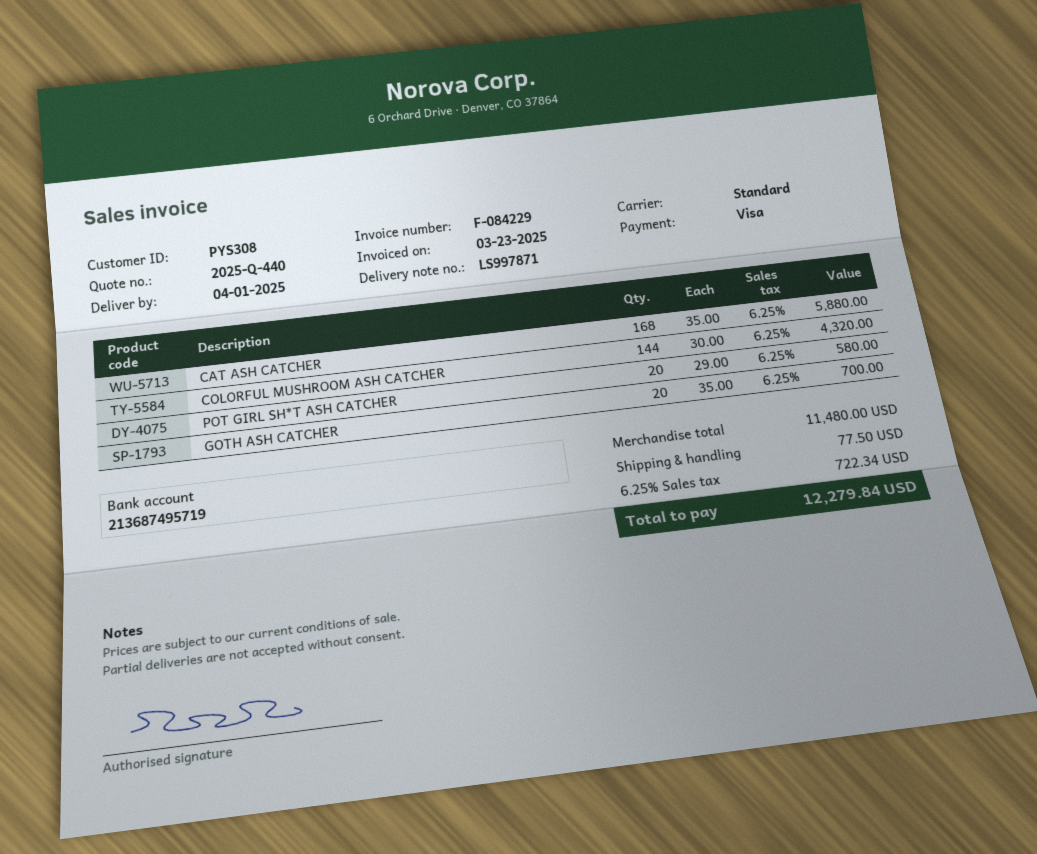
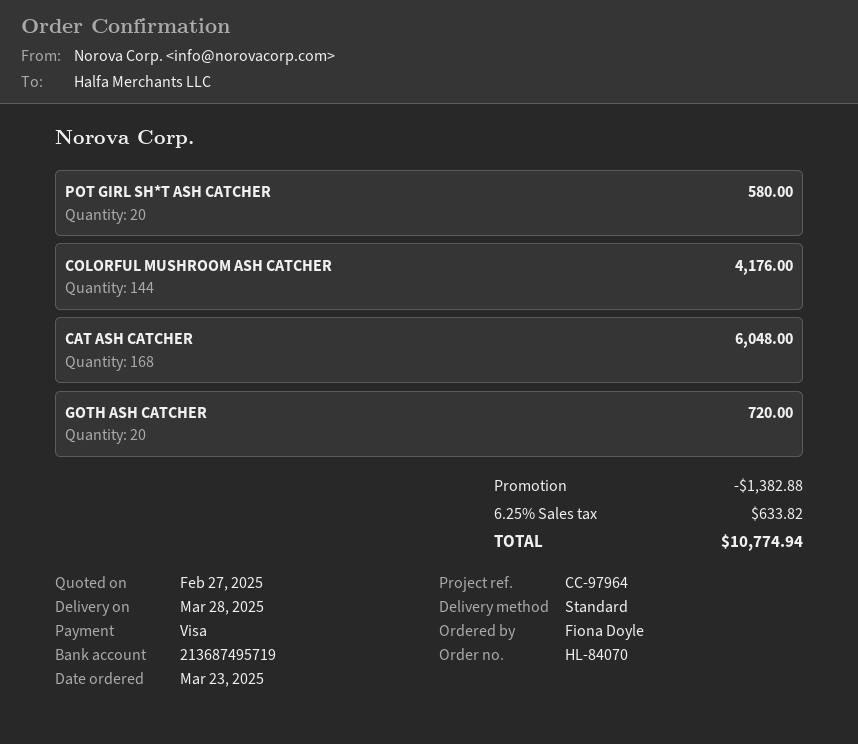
delivery date: 2025-04-01 -> 2025-03-28
CAT ASH CATCHER: 168 for 5880.00 -> 168 for 6048.00
COLORFUL MUSHROOM ASH CATCHER: 144 for 4320.00 -> 144 for 4176.00
GOTH ASH CATCHER: 20 for 700.00 -> 20 for 720.00
discount: none -> 1382.88
shipping: 77.50 -> none
tax: 6.25% = 722.34 -> 6.25% = 633.82
total: 12279.84 -> 10774.94

